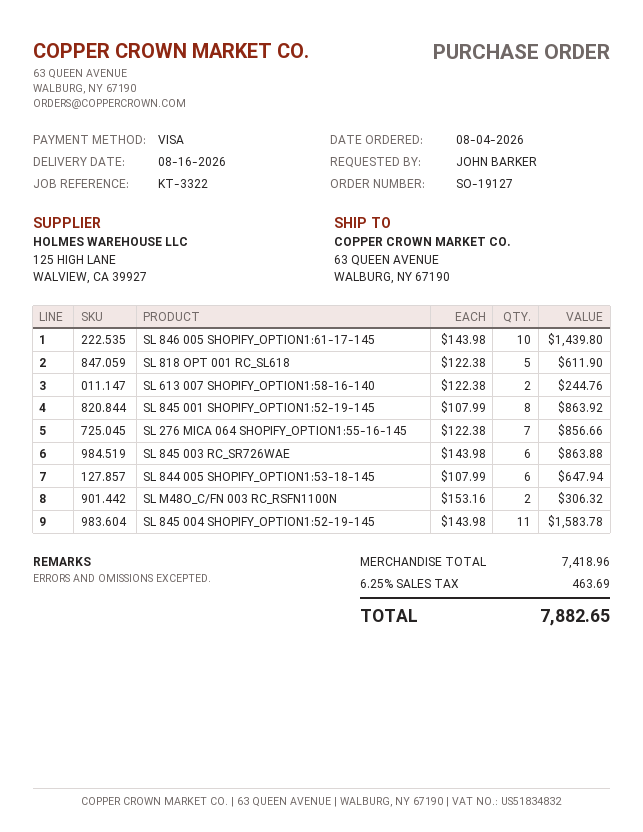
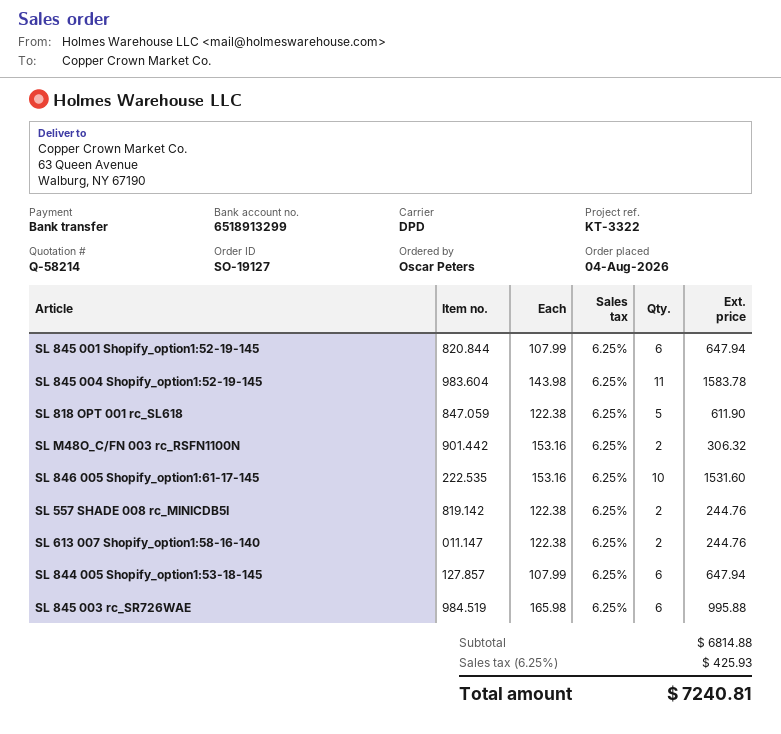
ordered by: JOHN BARKER -> Oscar Peters
payment method: Visa -> bank transfer
SL 846 005 SHOPIFY_OPTION1:61-17-145: 10 x 143.98 = 1439.80 -> 10 x 153.16 = 1531.60
SL 845 001 SHOPIFY_OPTION1:52-19-145: 8 x 107.99 = 863.92 -> 6 x 107.99 = 647.94
SL 276 MICA 064 SHOPIFY_OPTION1:55-16-145: 7 x 122.38 = 856.66 -> none
SL 845 003 RC_SR726WAE: 6 x 143.98 = 863.88 -> 6 x 165.98 = 995.88
SL 557 SHADE 008 rc_MINICDB5I: none -> 2 x 122.38 = 244.76
subtotal: 7418.96 -> 6814.88
tax: 6.25% = 463.69 -> 6.25% = 425.93
total: 7882.65 -> 7240.81

